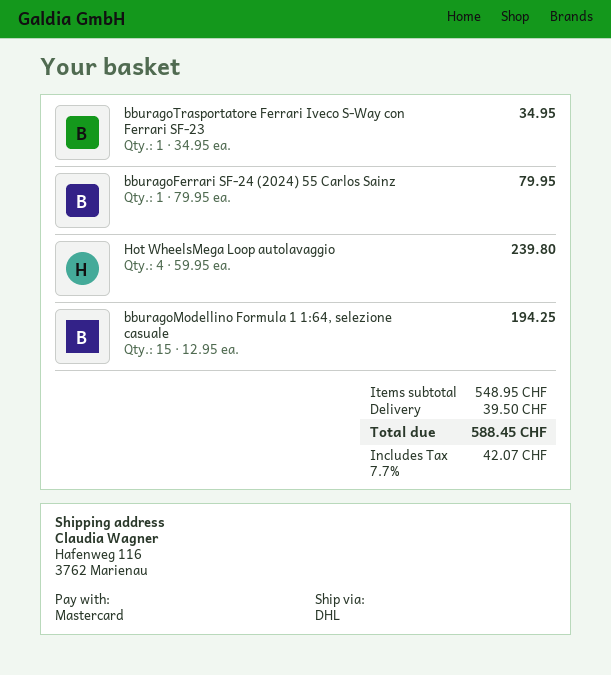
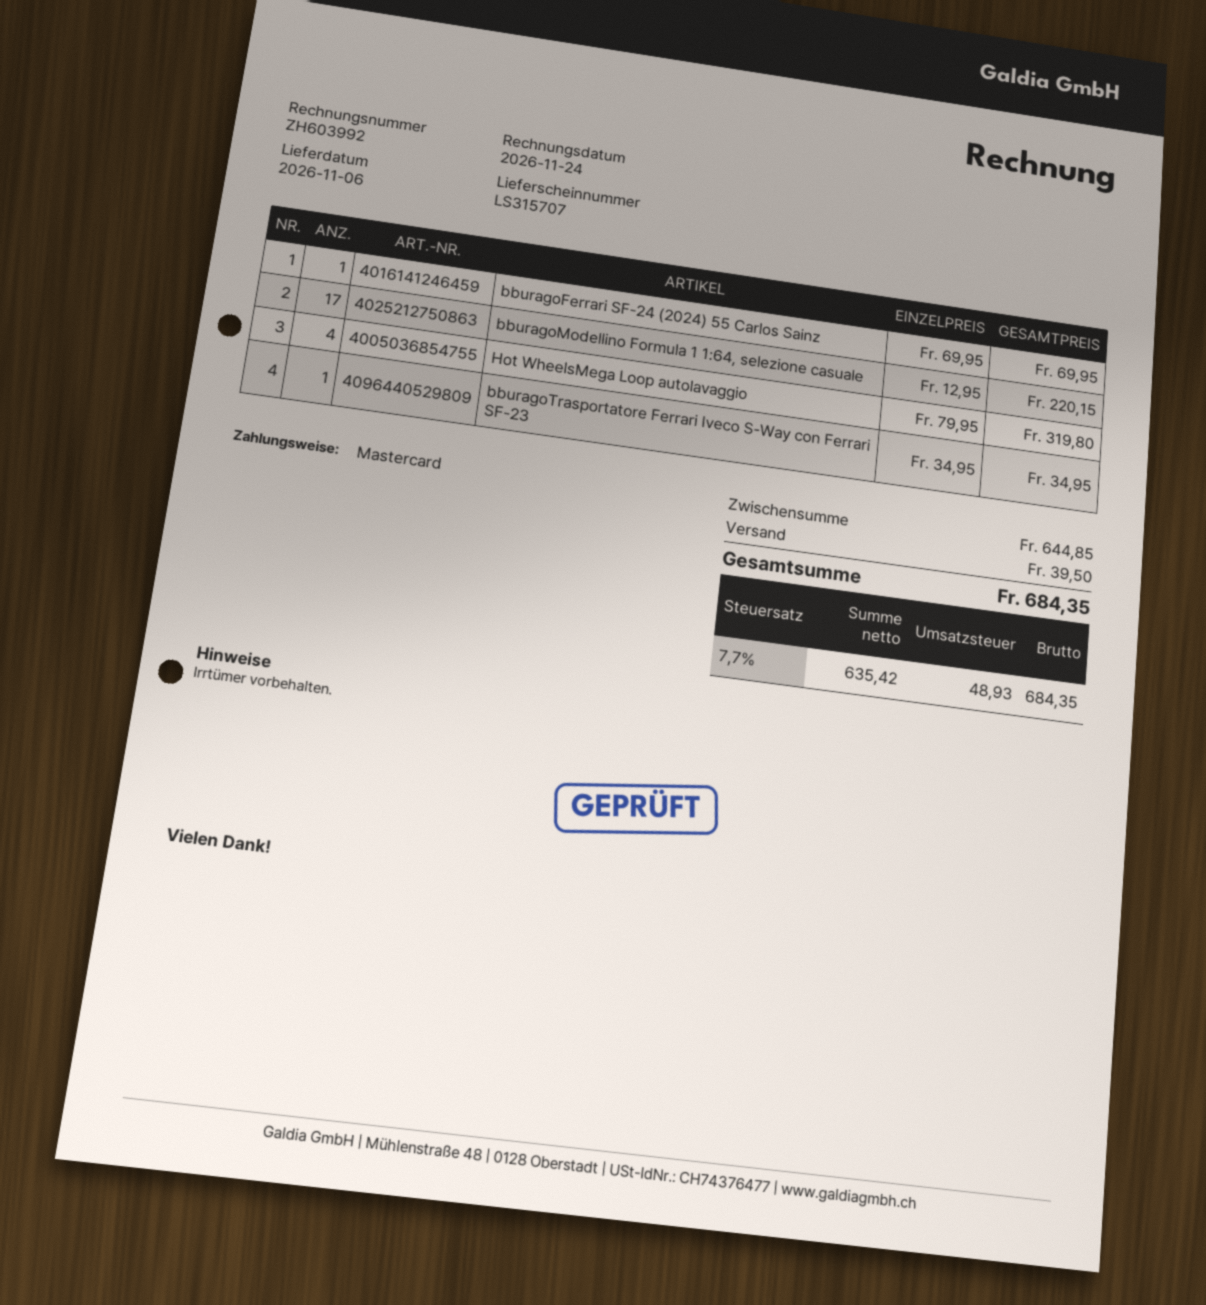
bburagoFerrari SF-24 (2024) 55 Carlos Sainz: 1 x 79.95 = 79.95 -> 1 x 69.95 = 69.95
Hot WheelsMega Loop autolavaggio: 4 x 59.95 = 239.80 -> 4 x 79.95 = 319.80
bburagoModellino Formula 1 1:64, selezione casuale: 15 x 12.95 = 194.25 -> 17 x 12.95 = 220.15
subtotal: 548.95 -> 644.85
tax: 7.7% = 42.07 -> 7.7% = 48.93
total: 588.45 -> 684.35

